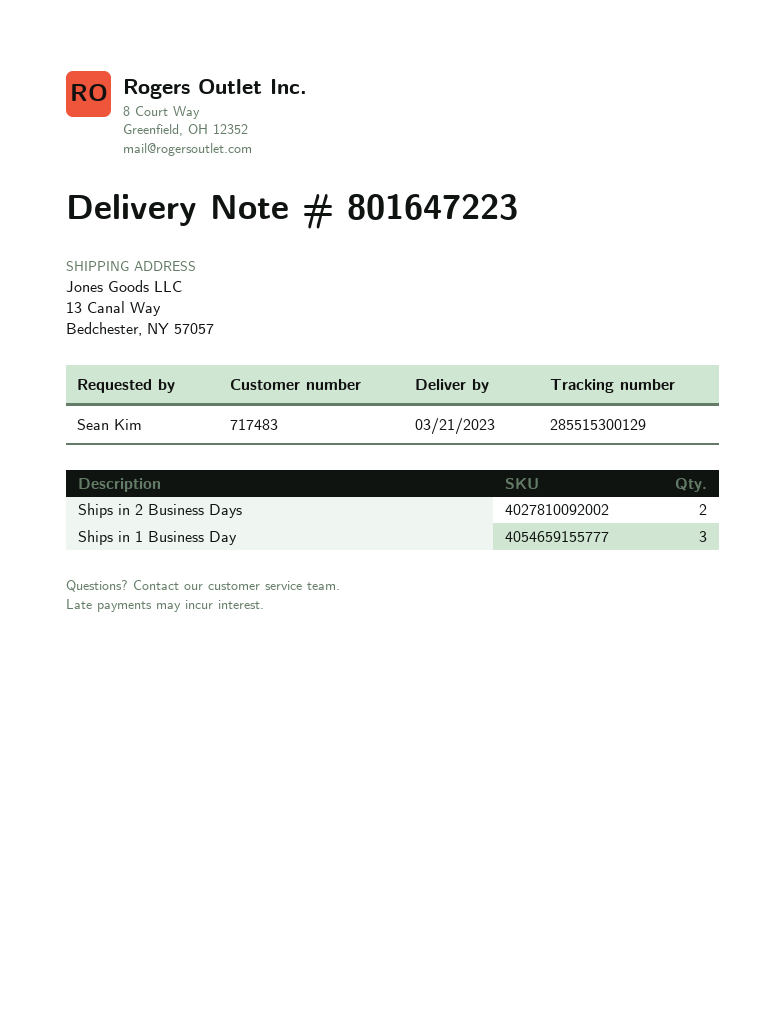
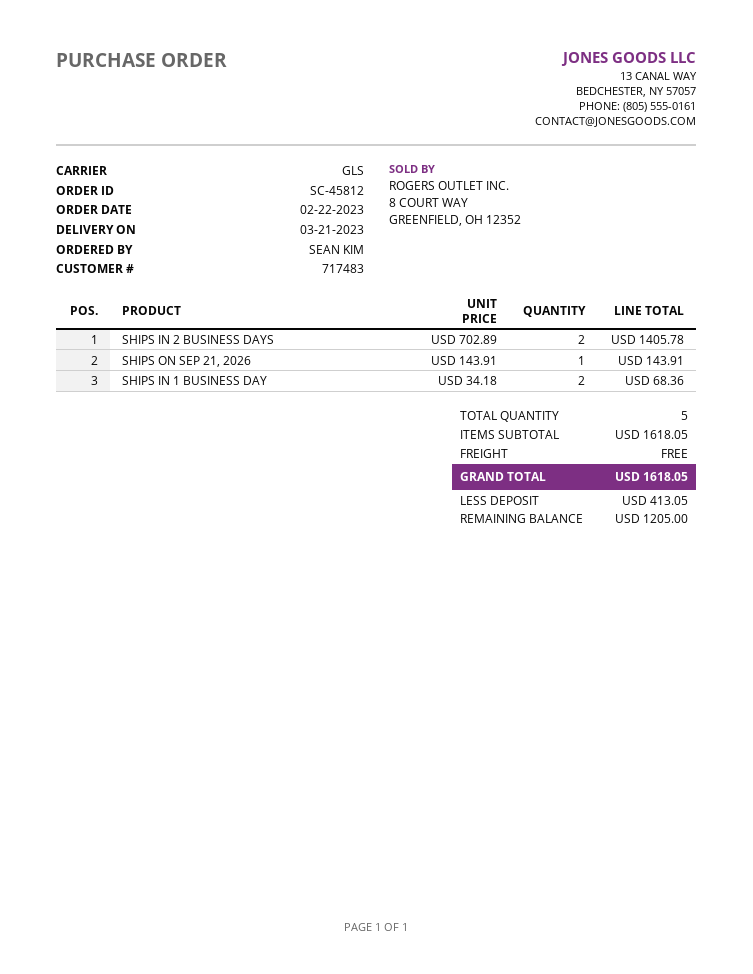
Ships in 1 Business Day: 3 -> 2
SHIPS ON SEP 21, 2026: none -> 1

